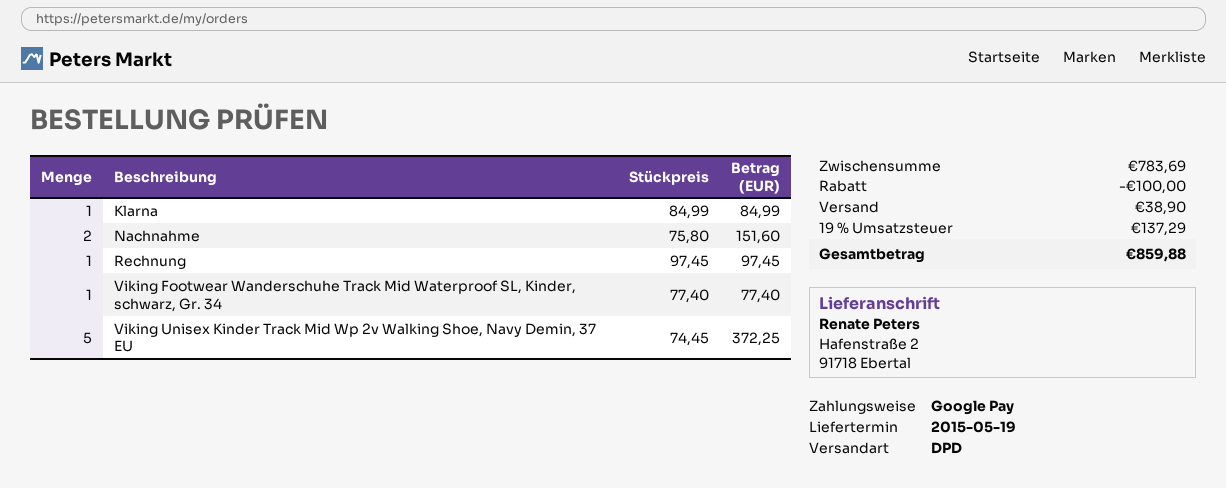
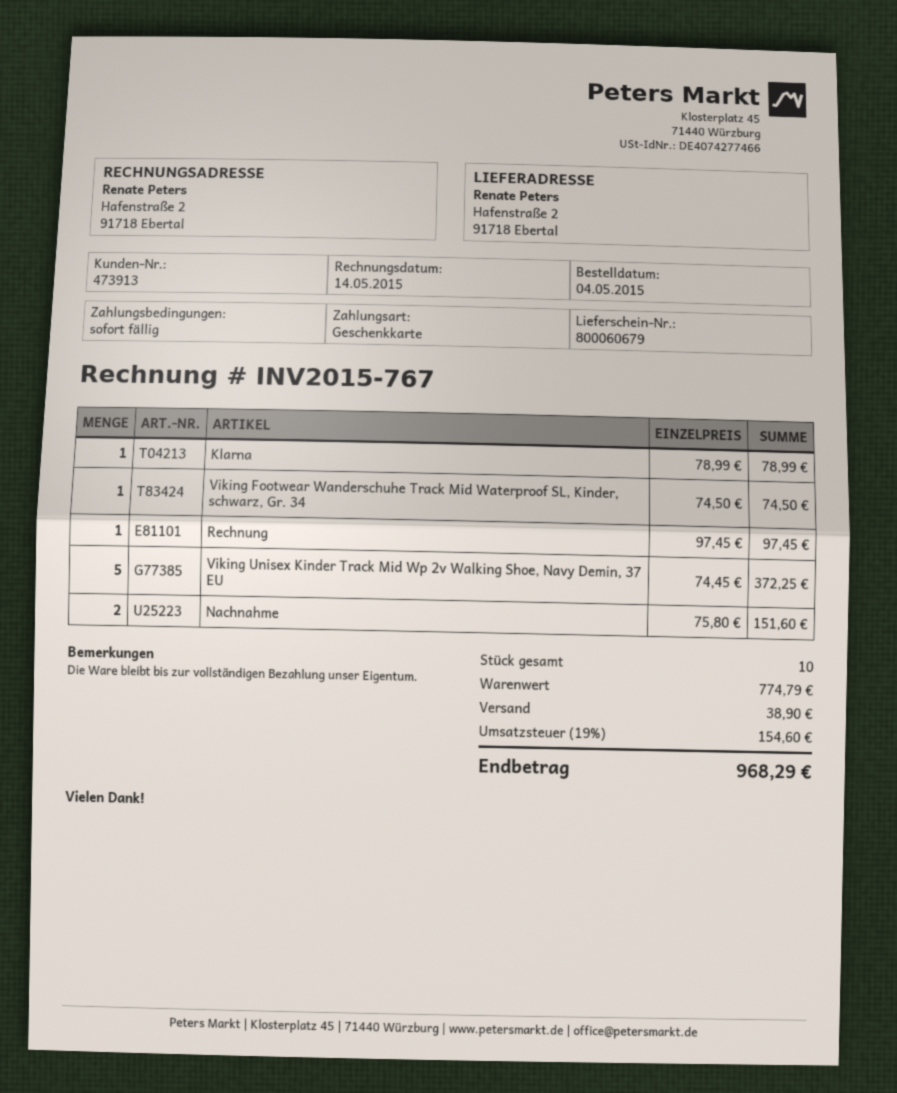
payment method: Google Pay -> gift card
Klarna: 1 x 84.99 = 84.99 -> 1 x 78.99 = 78.99
Viking Footwear Wanderschuhe Track Mid Waterproof SL, Kinder, schwarz, Gr. 34: 1 x 77.40 = 77.40 -> 1 x 74.50 = 74.50
subtotal: 783.69 -> 774.79
discount: 100.00 -> none
tax: 19% = 137.29 -> 19% = 154.60
total: 859.88 -> 968.29

